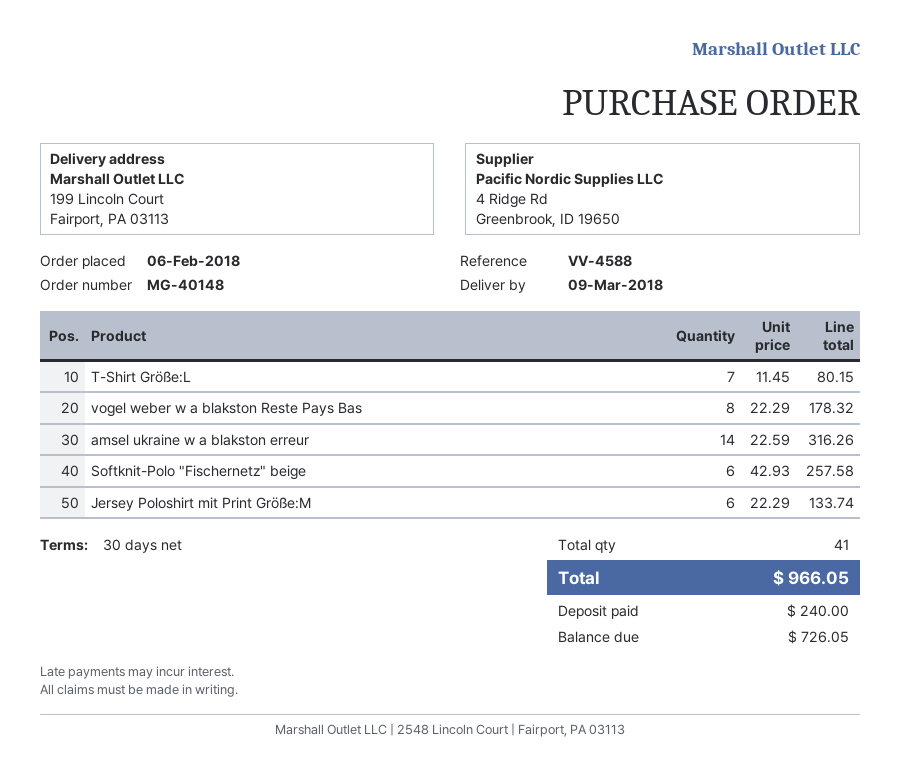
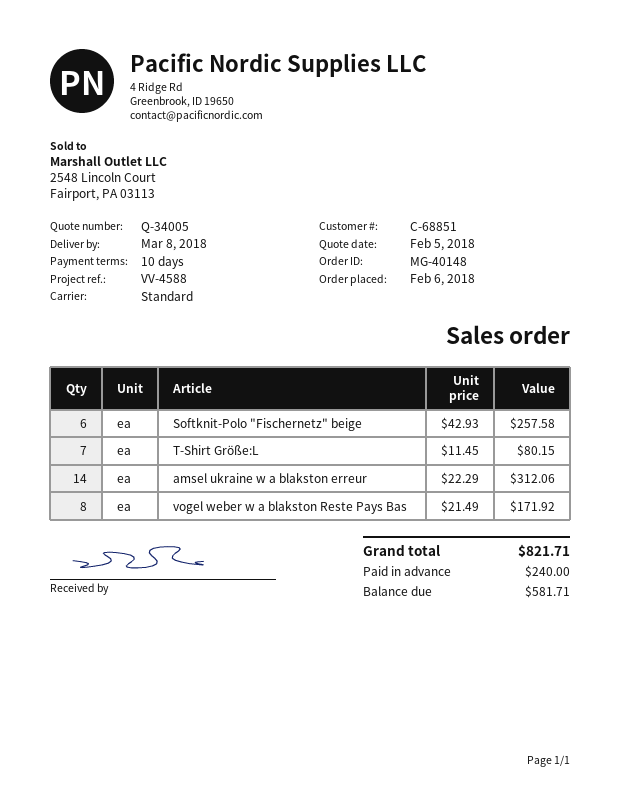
delivery date: 2018-03-09 -> 2018-03-08
payment terms: 30 days -> 10 days
vogel weber w a blakston Reste Pays Bas: 8 x 22.29 = 178.32 -> 8 x 21.49 = 171.92
amsel ukraine w a blakston erreur: 14 x 22.59 = 316.26 -> 14 x 22.29 = 312.06
Jersey Poloshirt mit Print Größe:M: 6 x 22.29 = 133.74 -> none
total: 966.05 -> 821.71
balance: 726.05 -> 581.71

